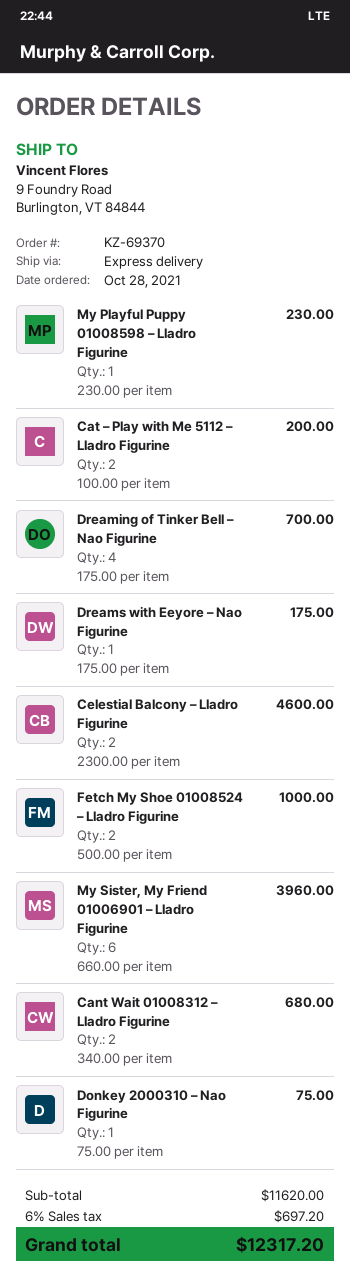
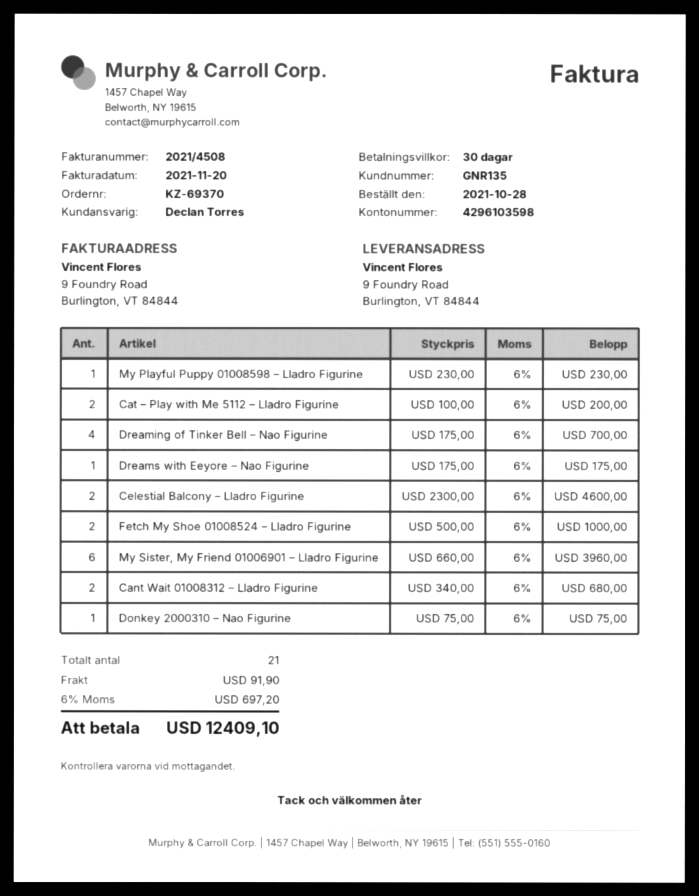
shipping: none -> 91.90
total: 12317.20 -> 12409.10

